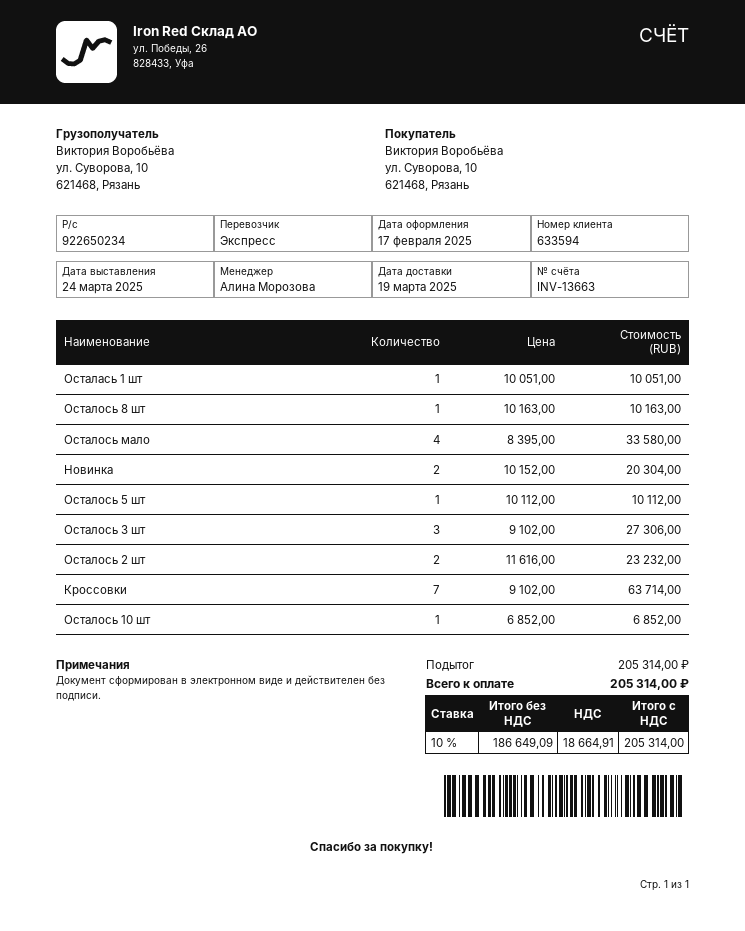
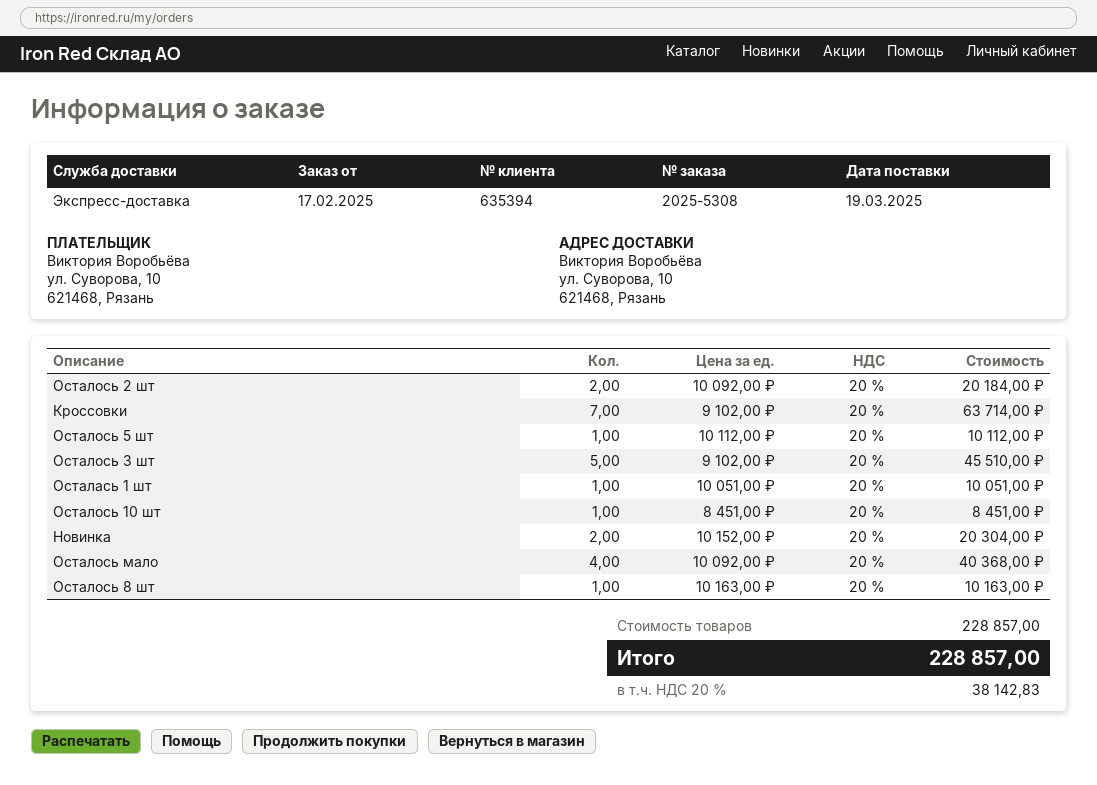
customer number: 633594 -> 635394
Осталось мало: 4 x 8395.00 = 33580.00 -> 4 x 10092.00 = 40368.00
Осталось 3 шт: 3 x 9102.00 = 27306.00 -> 5 x 9102.00 = 45510.00
Осталось 2 шт: 2 x 11616.00 = 23232.00 -> 2 x 10092.00 = 20184.00
Осталось 10 шт: 1 x 6852.00 = 6852.00 -> 1 x 8451.00 = 8451.00
subtotal: 205314.00 -> 228857.00
tax: 10% = 18664.91 -> 20% = 38142.83
total: 205314.00 -> 228857.00

